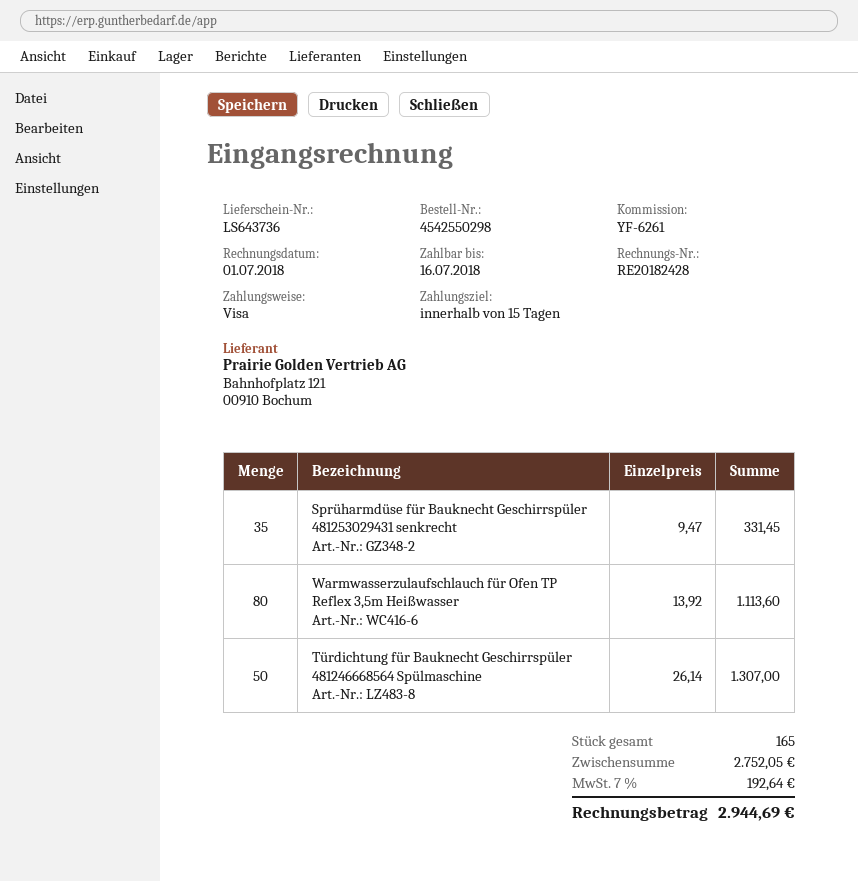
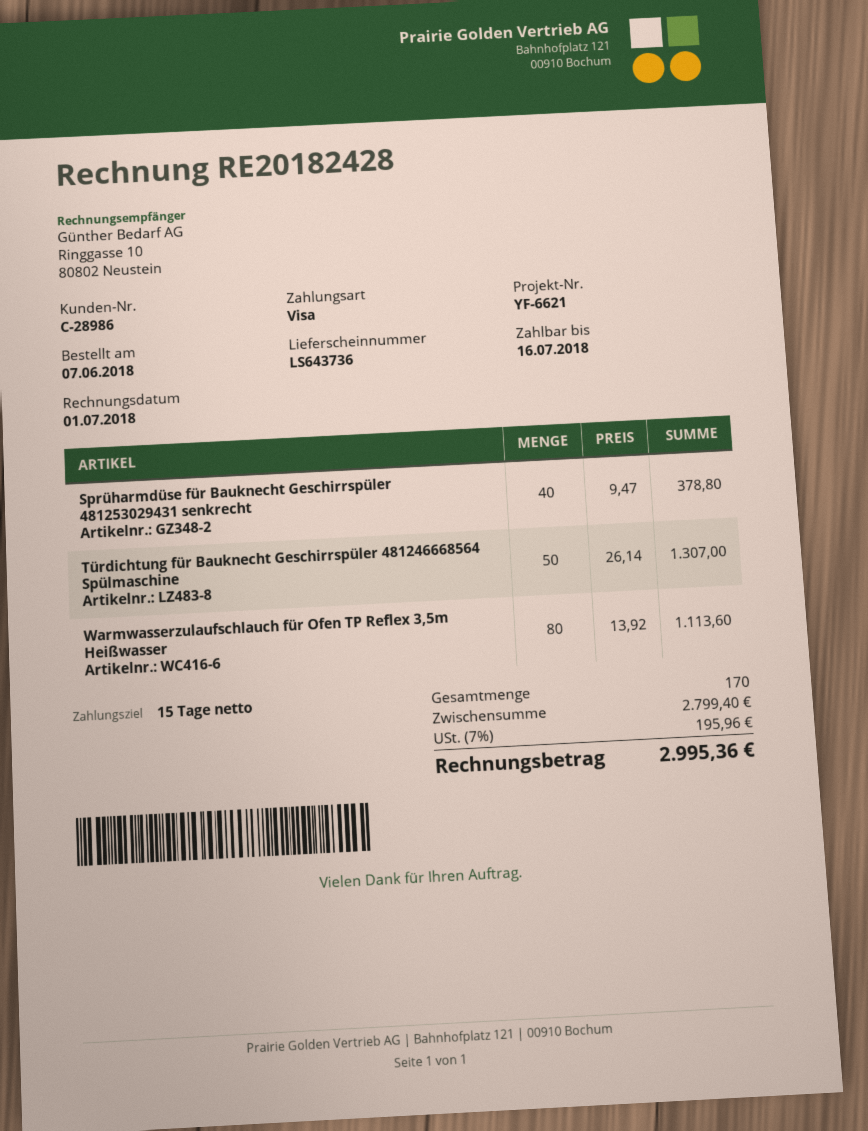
reference: YF-6261 -> YF-6621
Sprüharmdüse für Bauknecht Geschirrspüler 481253029431 senkrecht: 35 x 9.47 = 331.45 -> 40 x 9.47 = 378.80
total quantity: 165 -> 170
subtotal: 2752.05 -> 2799.40
tax: 7% = 192.64 -> 7% = 195.96
total: 2944.69 -> 2995.36

